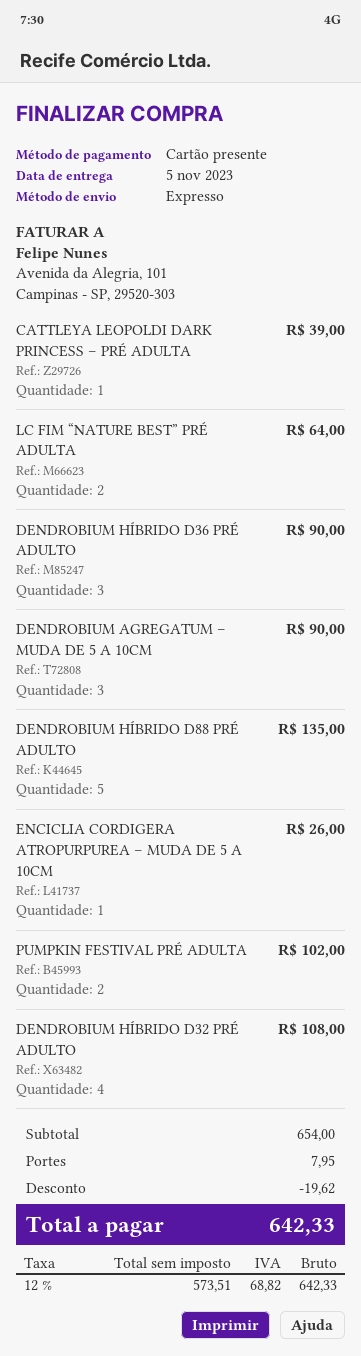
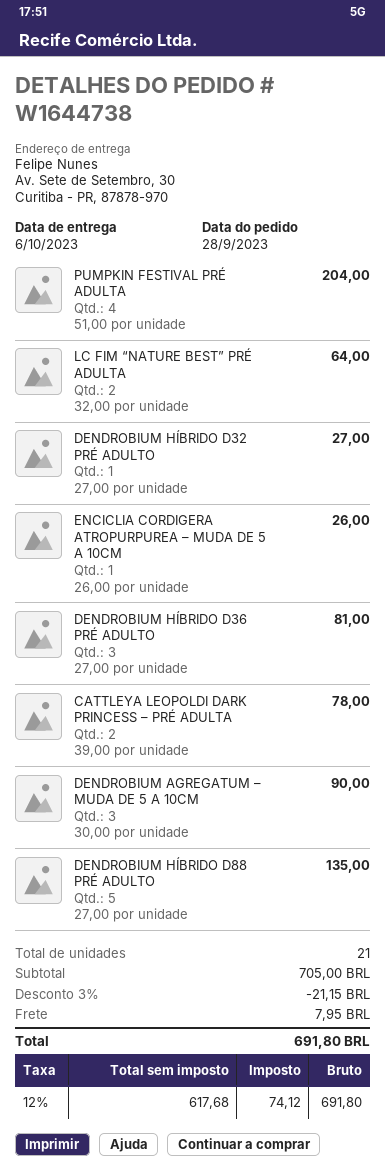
delivery date: 2023-11-05 -> 2023-10-06
CATTLEYA LEOPOLDI DARK PRINCESS – PRÉ ADULTA: 1 for 39.00 -> 2 for 78.00
DENDROBIUM HÍBRIDO D36 PRÉ ADULTO: 3 for 90.00 -> 3 for 81.00
PUMPKIN FESTIVAL PRÉ ADULTA: 2 for 102.00 -> 4 for 204.00
DENDROBIUM HÍBRIDO D32 PRÉ ADULTO: 4 for 108.00 -> 1 for 27.00
subtotal: 654.00 -> 705.00
discount: 19.62 -> 21.15
net: 573.51 -> 617.68
tax: 12% = 68.82 -> 12% = 74.12
total: 642.33 -> 691.80

